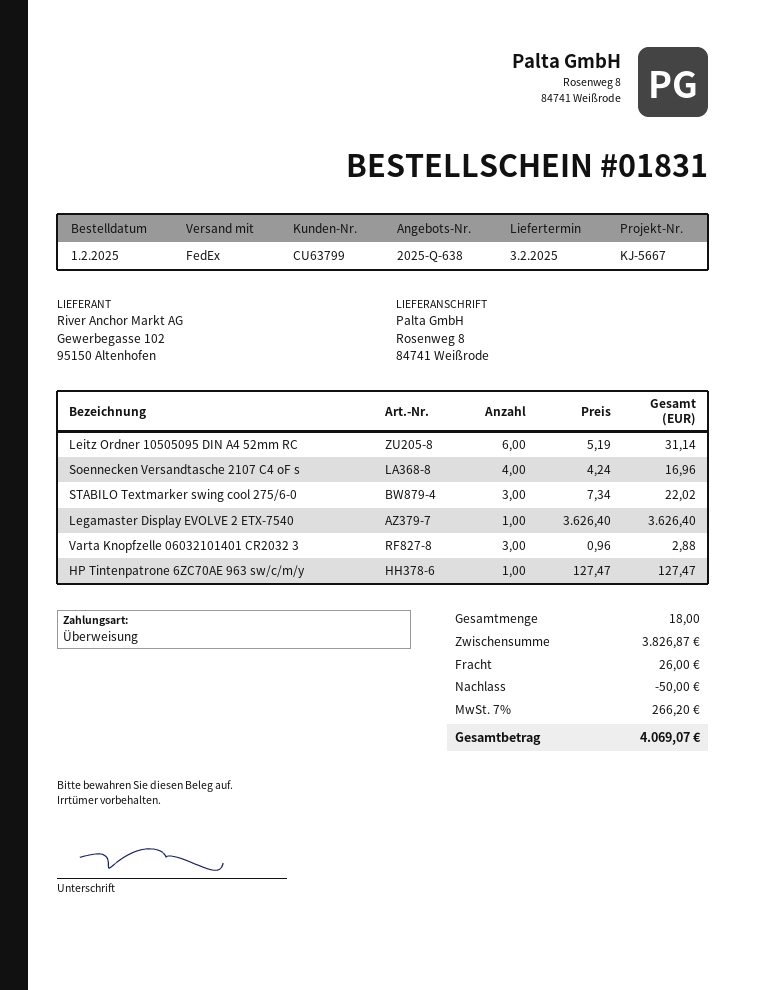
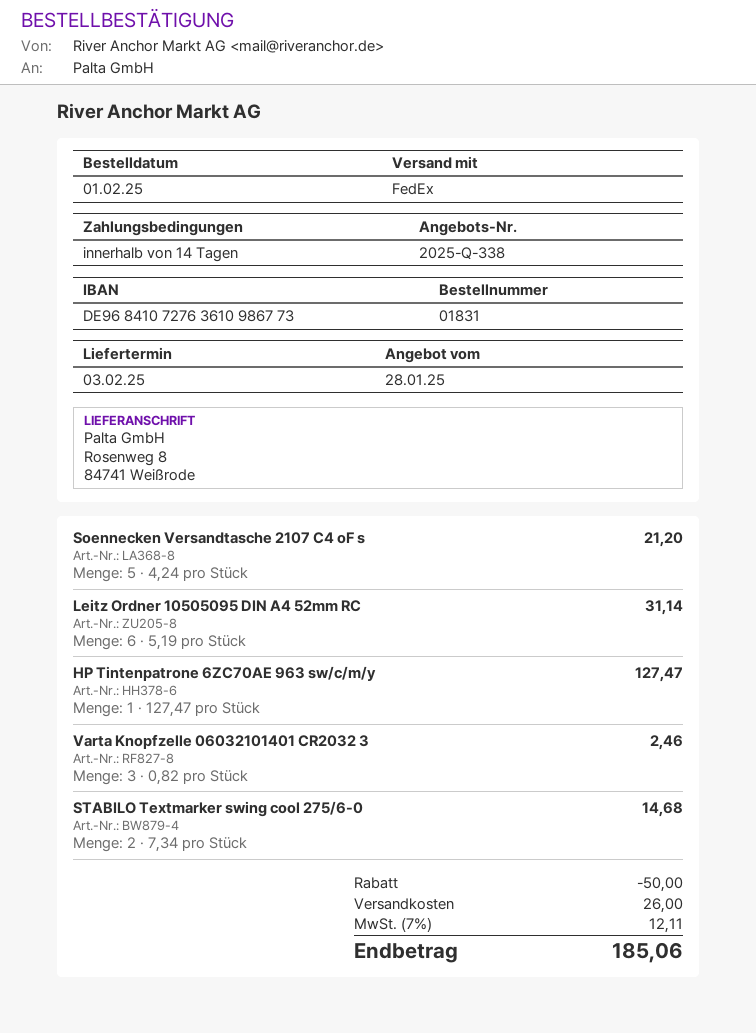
quote number: 2025-Q-638 -> 2025-Q-338
Soennecken Versandtasche 2107 C4 oF s: 4 x 4.24 = 16.96 -> 5 x 4.24 = 21.20
STABILO Textmarker swing cool 275/6-0: 3 x 7.34 = 22.02 -> 2 x 7.34 = 14.68
Legamaster Display EVOLVE 2 ETX-7540: 1 x 3626.40 = 3626.40 -> none
Varta Knopfzelle 06032101401 CR2032 3: 3 x 0.96 = 2.88 -> 3 x 0.82 = 2.46
tax: 7% = 266.20 -> 7% = 12.11
total: 4069.07 -> 185.06

